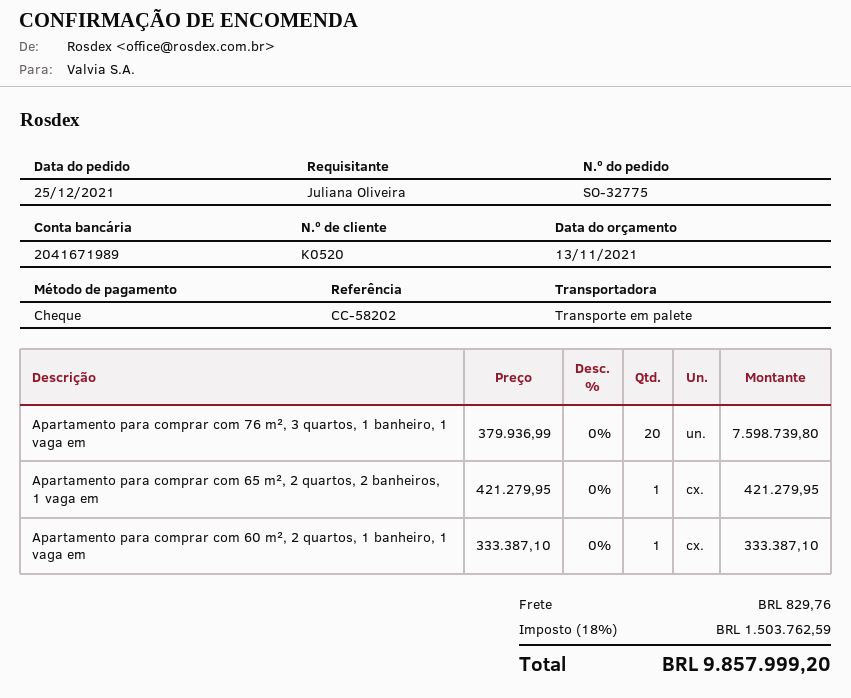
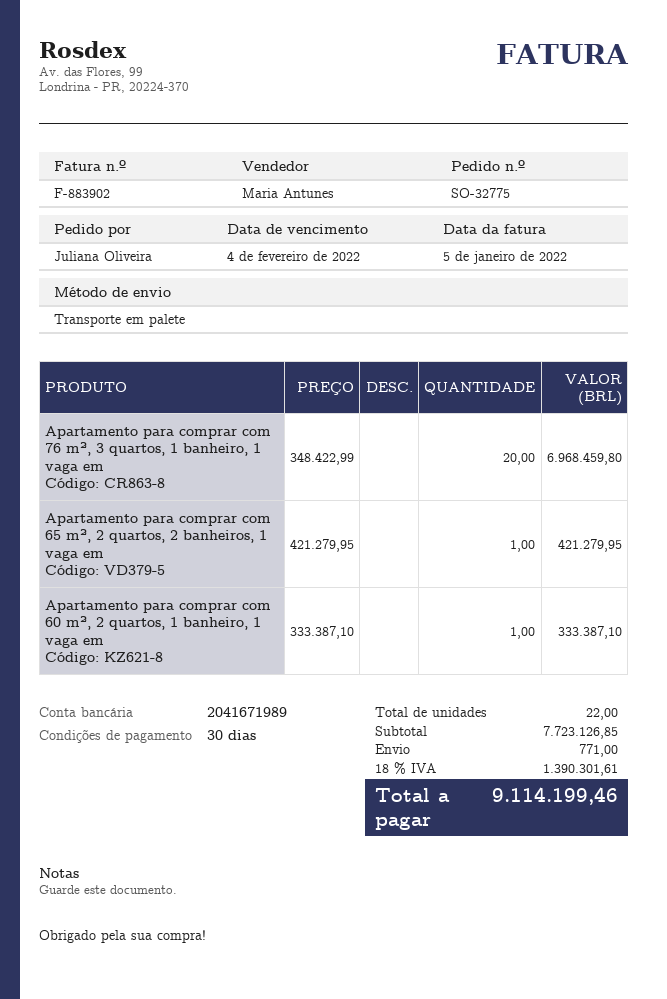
Apartamento para comprar com 76 m², 3 quartos, 1 banheiro, 1 vaga em: 20 x 379936.99 = 7598739.80 -> 20 x 348422.99 = 6968459.80
shipping: 829.76 -> 771.00
tax: 18% = 1503762.59 -> 18% = 1390301.61
total: 9857999.20 -> 9114199.46

